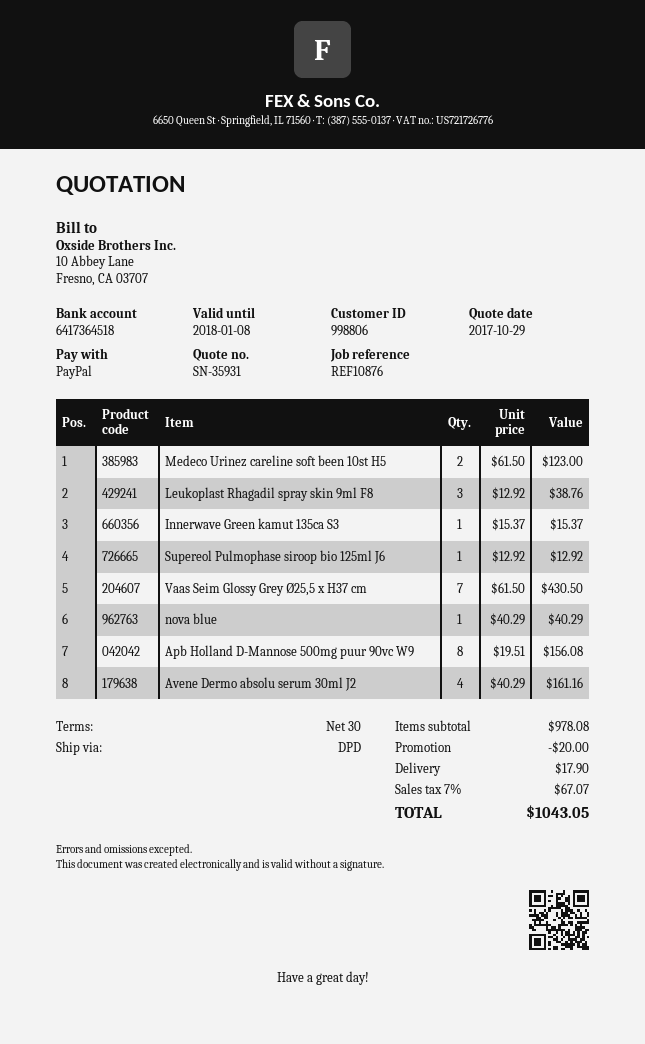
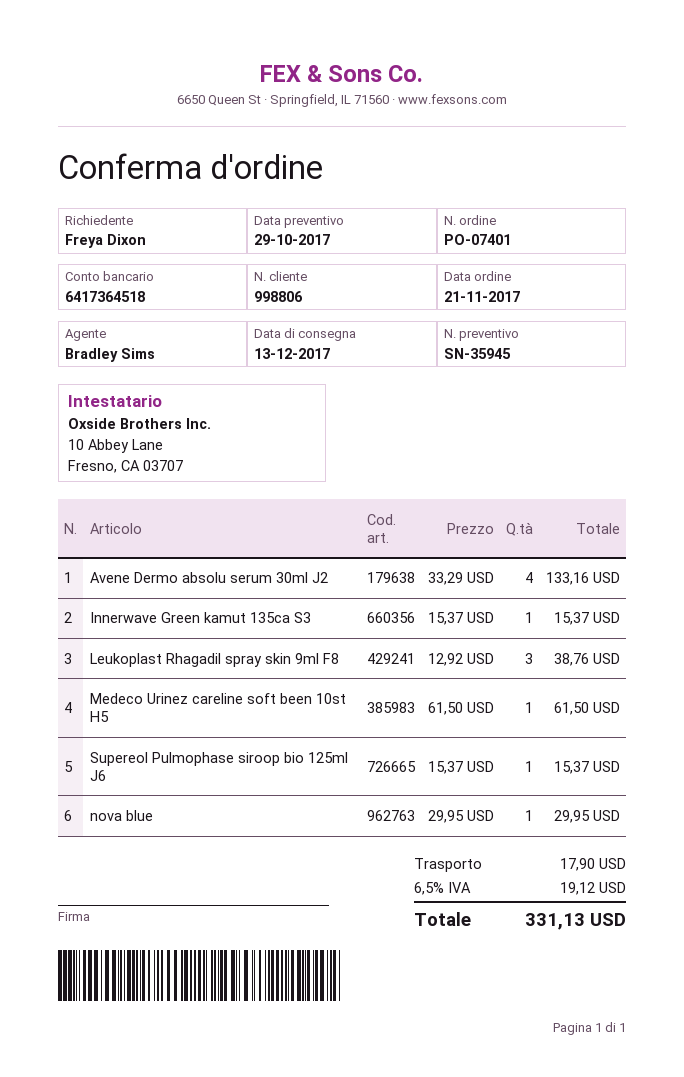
quote number: SN-35931 -> SN-35945
Medeco Urinez careline soft been 10st H5: 2 x 61.50 = 123.00 -> 1 x 61.50 = 61.50
Supereol Pulmophase siroop bio 125ml J6: 1 x 12.92 = 12.92 -> 1 x 15.37 = 15.37
Vaas Seim Glossy Grey Ø25,5 x H37 cm: 7 x 61.50 = 430.50 -> none
nova blue: 1 x 40.29 = 40.29 -> 1 x 29.95 = 29.95
Apb Holland D-Mannose 500mg puur 90vc W9: 8 x 19.51 = 156.08 -> none
Avene Dermo absolu serum 30ml J2: 4 x 40.29 = 161.16 -> 4 x 33.29 = 133.16
discount: 20.00 -> none
tax: 7% = 67.07 -> 6.5% = 19.12
total: 1043.05 -> 331.13

